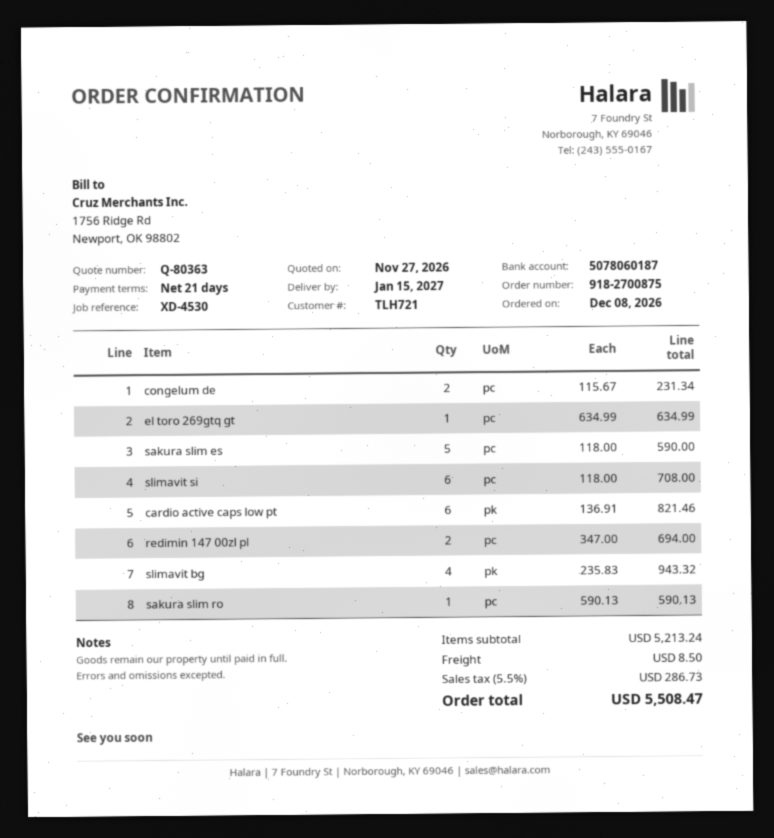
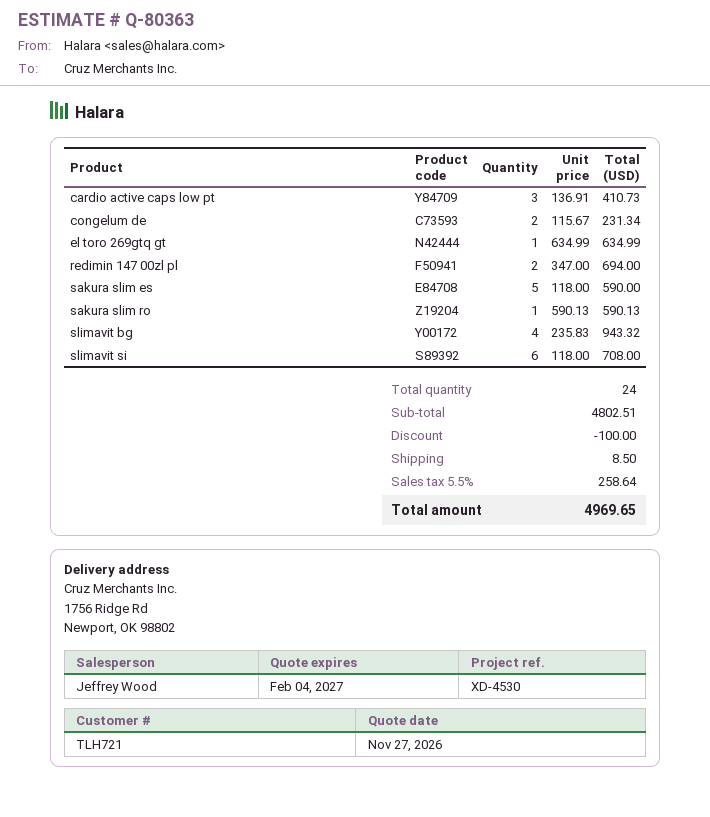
cardio active caps low pt: 6 x 136.91 = 821.46 -> 3 x 136.91 = 410.73
subtotal: 5213.24 -> 4802.51
discount: none -> 100.00
tax: 5.5% = 286.73 -> 5.5% = 258.64
total: 5508.47 -> 4969.65

